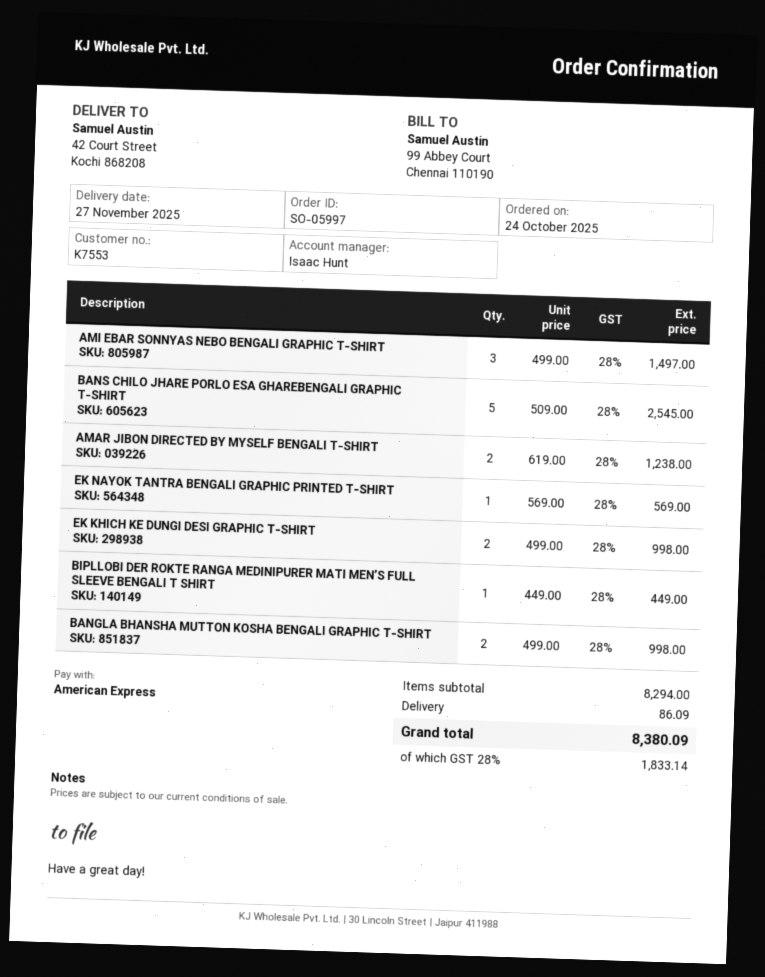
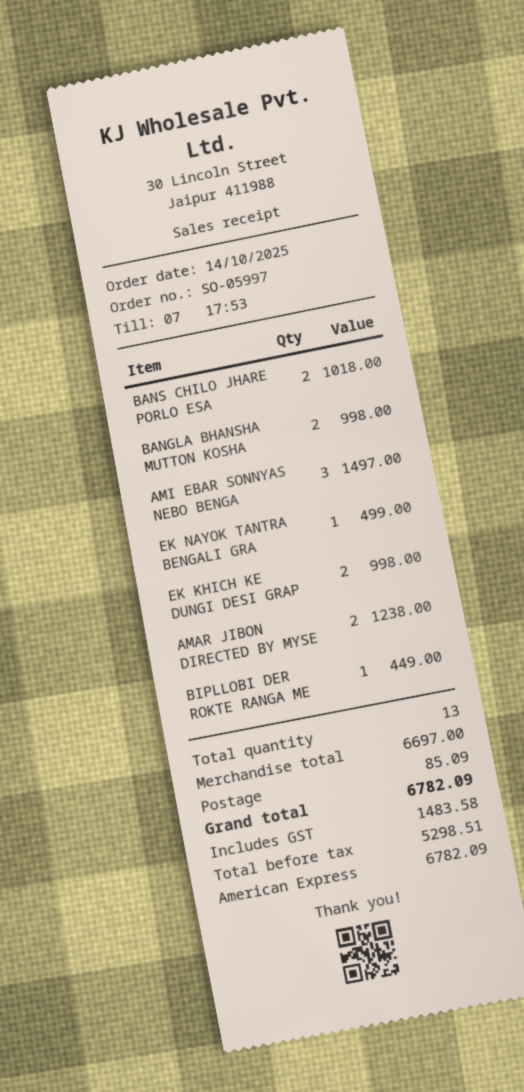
order date: 2025-10-24 -> 2025-10-14
BANS CHILO JHARE PORLO ESA GHAREBENGALI GRAPHIC T-SHIRT: 5 for 2545.00 -> 2 for 1018.00
EK NAYOK TANTRA BENGALI GRAPHIC PRINTED T-SHIRT: 1 for 569.00 -> 1 for 499.00
subtotal: 8294.00 -> 6697.00
shipping: 86.09 -> 85.09
tax: 1833.14 -> 1483.58
total: 8380.09 -> 6782.09

